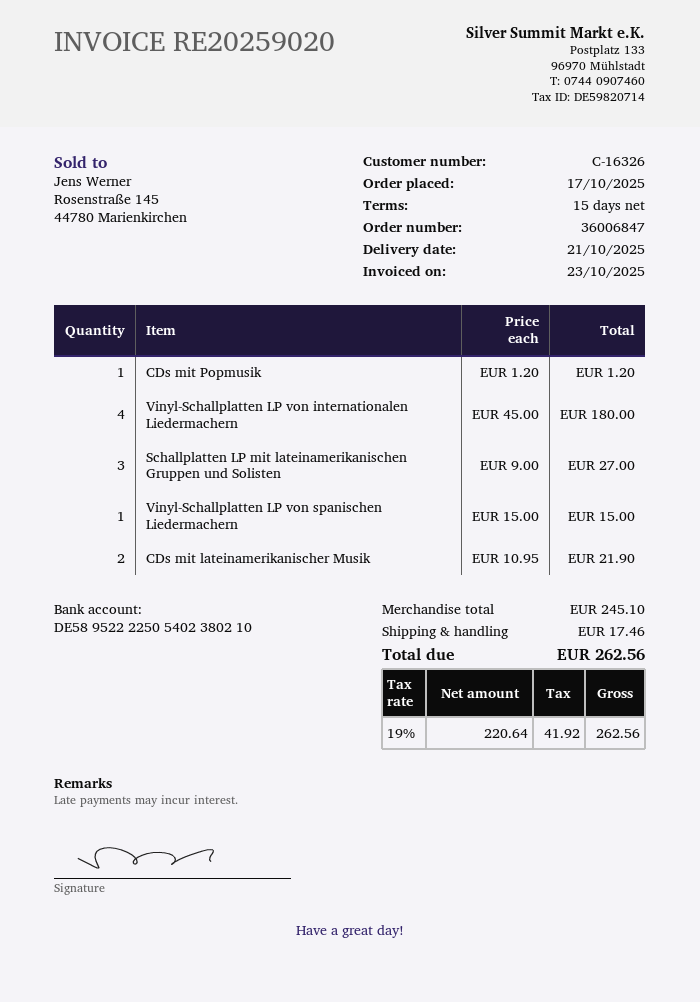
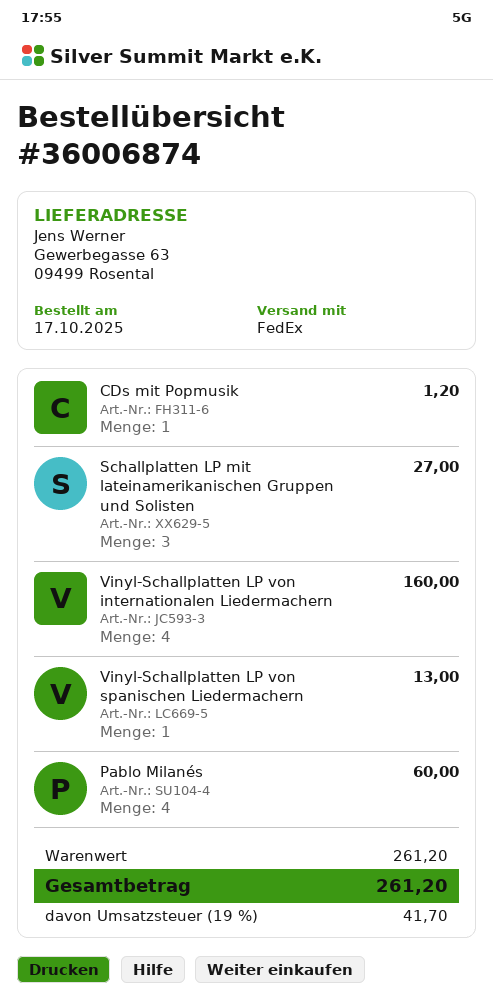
order number: 36006847 -> 36006874
Vinyl-Schallplatten LP von internationalen Liedermachern: 4 for 180.00 -> 4 for 160.00
Vinyl-Schallplatten LP von spanischen Liedermachern: 1 for 15.00 -> 1 for 13.00
CDs mit lateinamerikanischer Musik: 2 for 21.90 -> none
Pablo Milanés: none -> 4 for 60.00
subtotal: 245.10 -> 261.20
shipping: 17.46 -> none
tax: 19% = 41.92 -> 19% = 41.70
total: 262.56 -> 261.20

